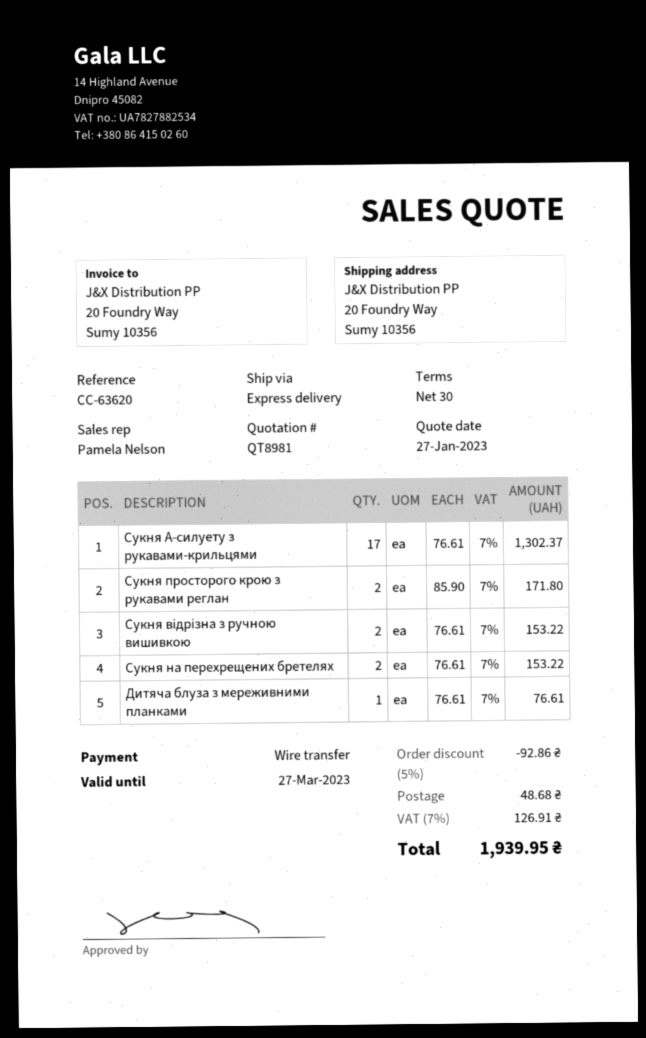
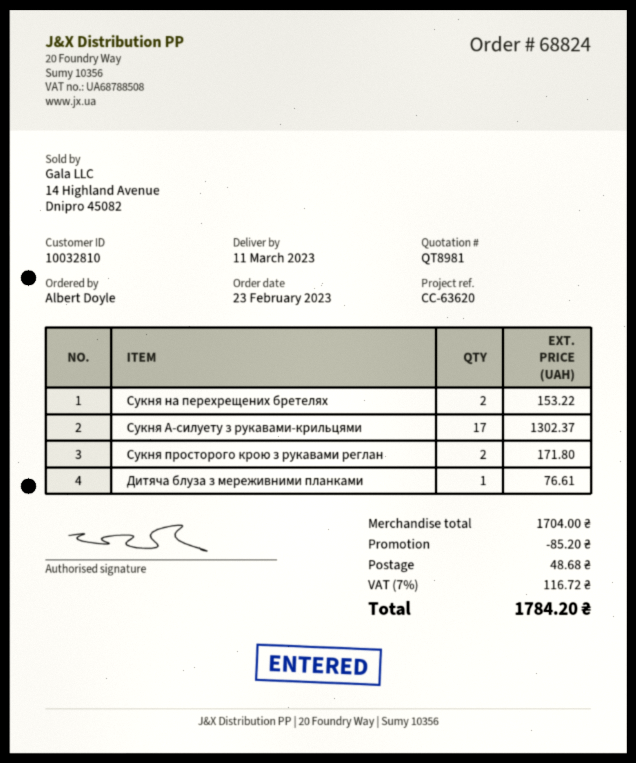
Сукня відрізна з ручною вишивкою: 2 for 153.22 -> none
discount: 92.86 -> 85.20
tax: 7% = 126.91 -> 7% = 116.72
total: 1939.95 -> 1784.20

